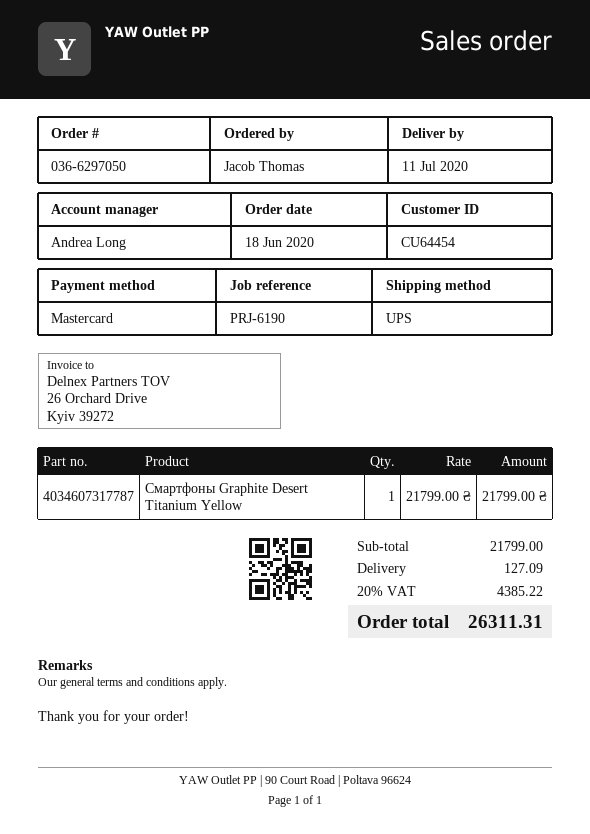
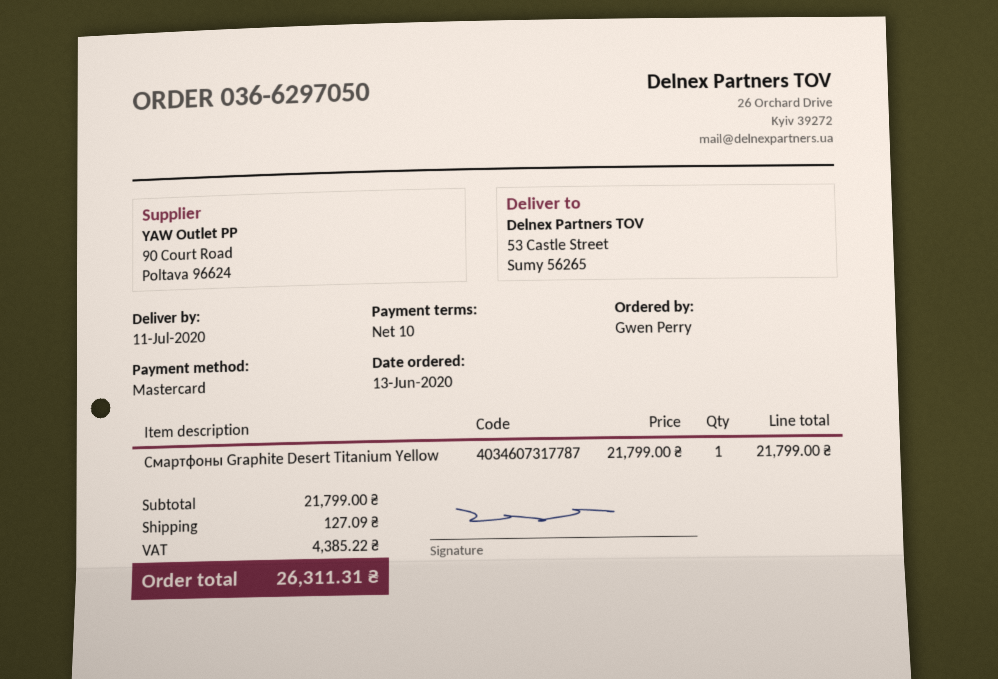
order date: 2020-06-18 -> 2020-06-13
ordered by: Jacob Thomas -> Gwen Perry

